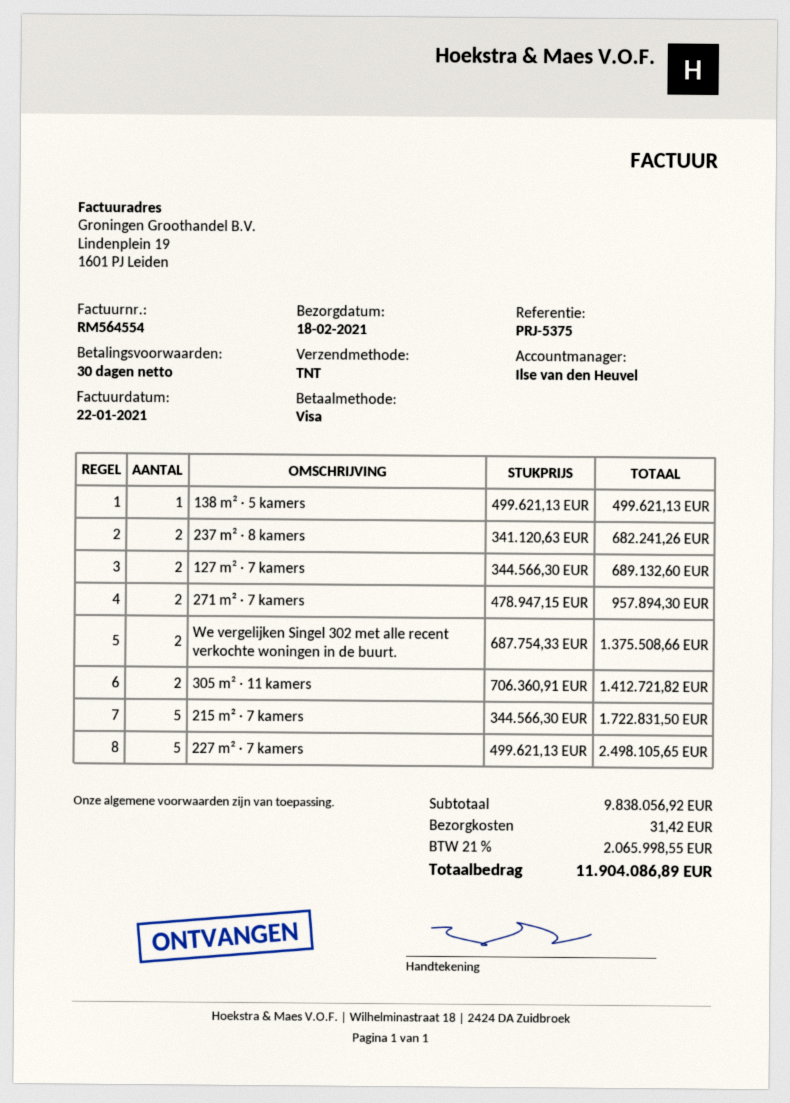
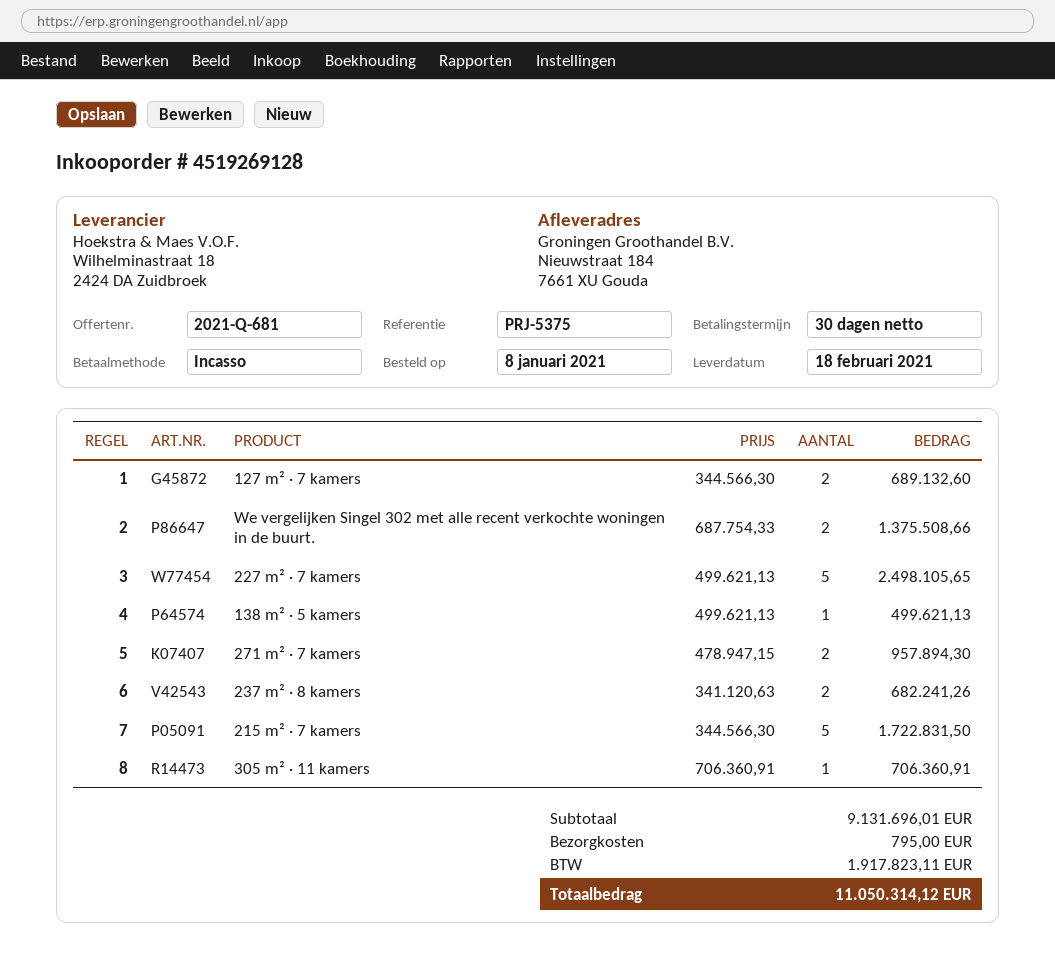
payment method: Visa -> direct debit
305 m² · 11 kamers: 2 x 706360.91 = 1412721.82 -> 1 x 706360.91 = 706360.91
subtotal: 9838056.92 -> 9131696.01
shipping: 31.42 -> 795.00
tax: 2065998.55 -> 1917823.11
total: 11904086.89 -> 11050314.12

